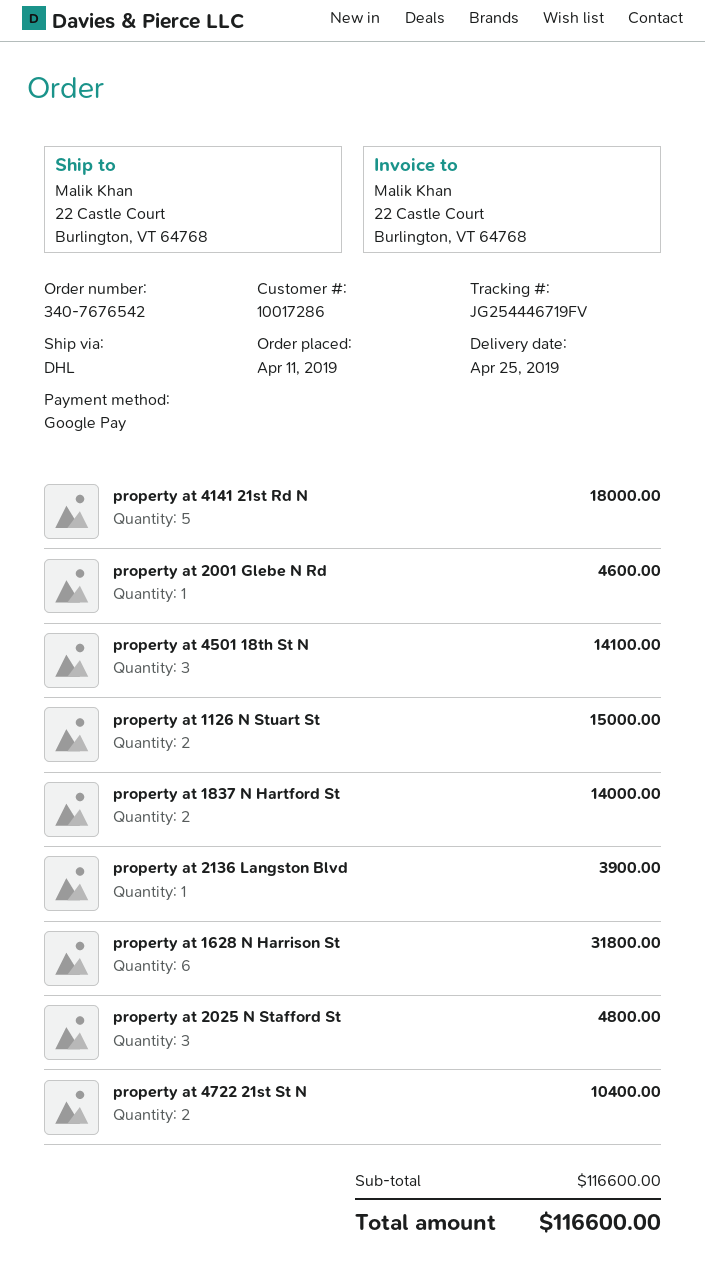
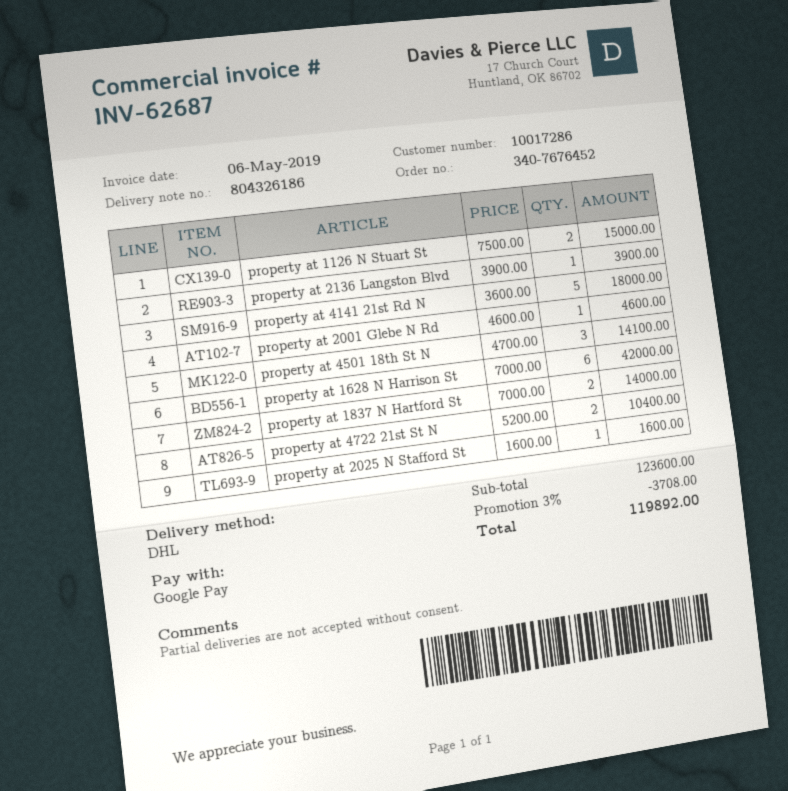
order number: 340-7676542 -> 340-7676452
property at 1628 N Harrison St: 6 for 31800.00 -> 6 for 42000.00
property at 2025 N Stafford St: 3 for 4800.00 -> 1 for 1600.00
subtotal: 116600.00 -> 123600.00
discount: none -> 3% = 3708.00
total: 116600.00 -> 119892.00

